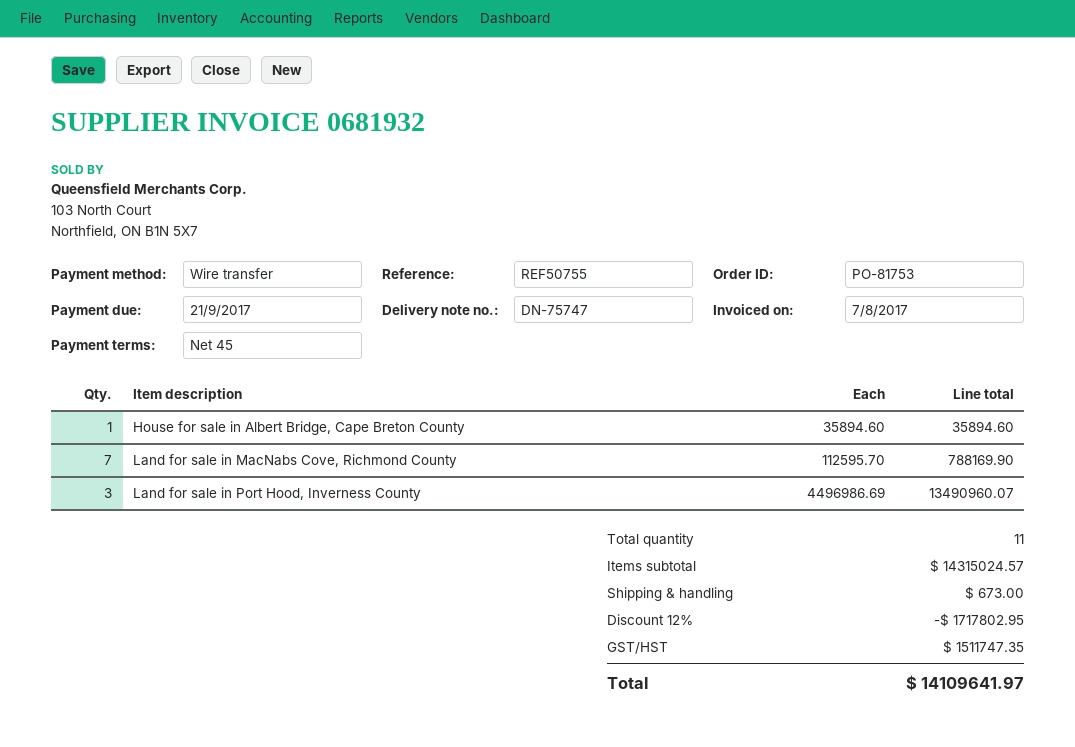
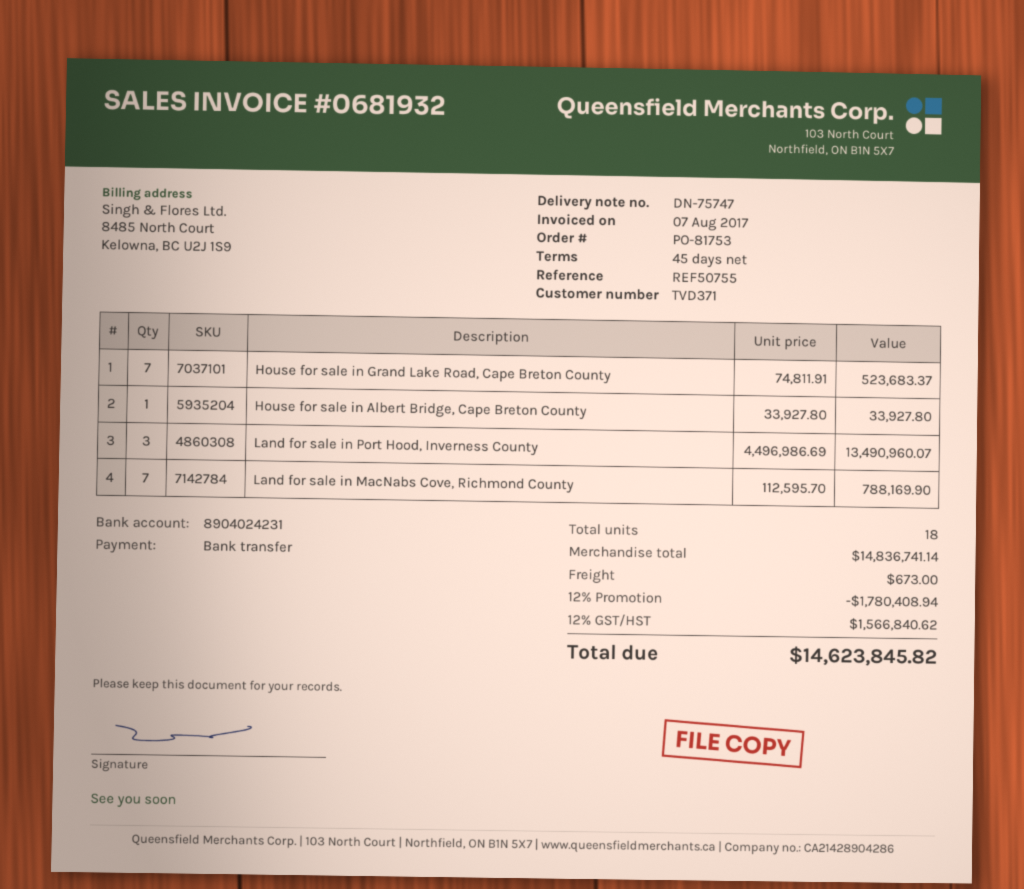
House for sale in Albert Bridge, Cape Breton County: 1 x 35894.60 = 35894.60 -> 1 x 33927.80 = 33927.80
House for sale in Grand Lake Road, Cape Breton County: none -> 7 x 74811.91 = 523683.37
total quantity: 11 -> 18
subtotal: 14315024.57 -> 14836741.14
discount: 12% = 1717802.95 -> 12% = 1780408.94
tax: 1511747.35 -> 1566840.62
total: 14109641.97 -> 14623845.82

